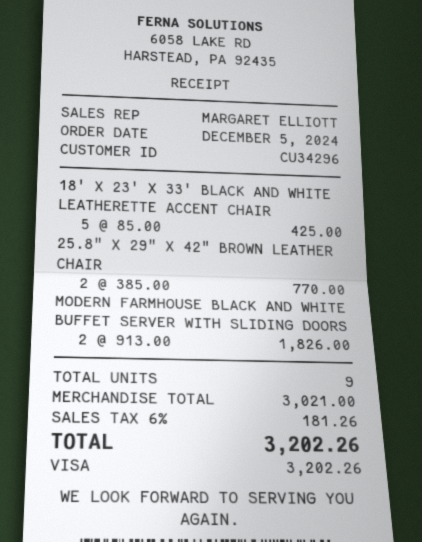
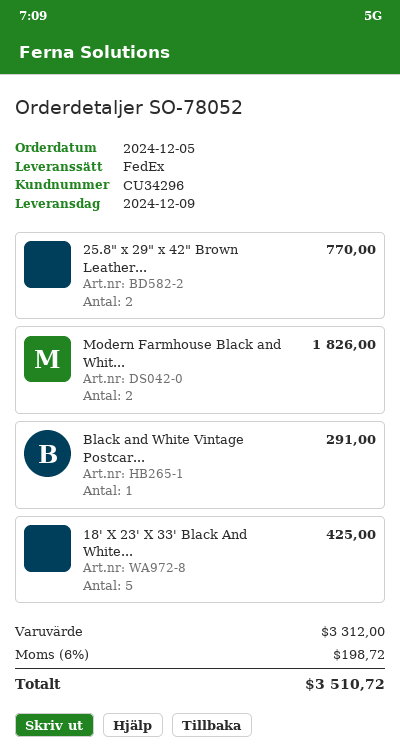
Black and White Vintage Postcar...: none -> 1 for 291.00
subtotal: 3021.00 -> 3312.00
tax: 6% = 181.26 -> 6% = 198.72
total: 3202.26 -> 3510.72

